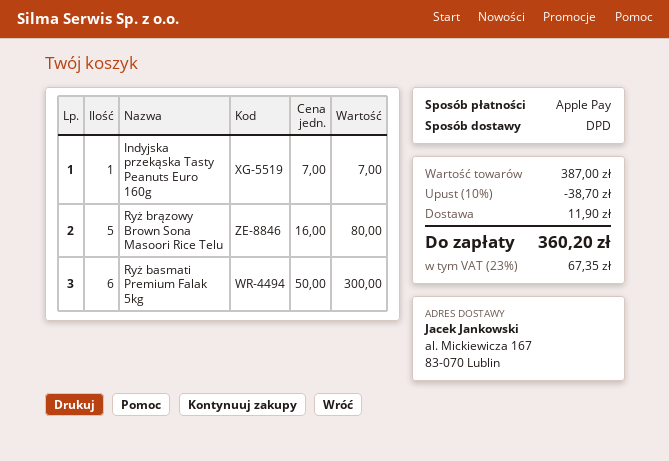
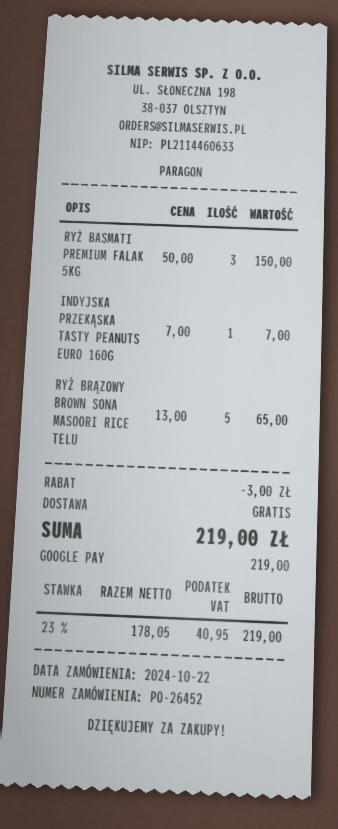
payment method: Apple Pay -> Google Pay
Ryż brązowy Brown Sona Masoori Rice Telu: 5 x 16.00 = 80.00 -> 5 x 13.00 = 65.00
Ryż basmati Premium Falak 5kg: 6 x 50.00 = 300.00 -> 3 x 50.00 = 150.00
discount: 38.70 -> 3.00
shipping: 11.90 -> 0.00
tax: 23% = 67.35 -> 23% = 40.95
total: 360.20 -> 219.00

